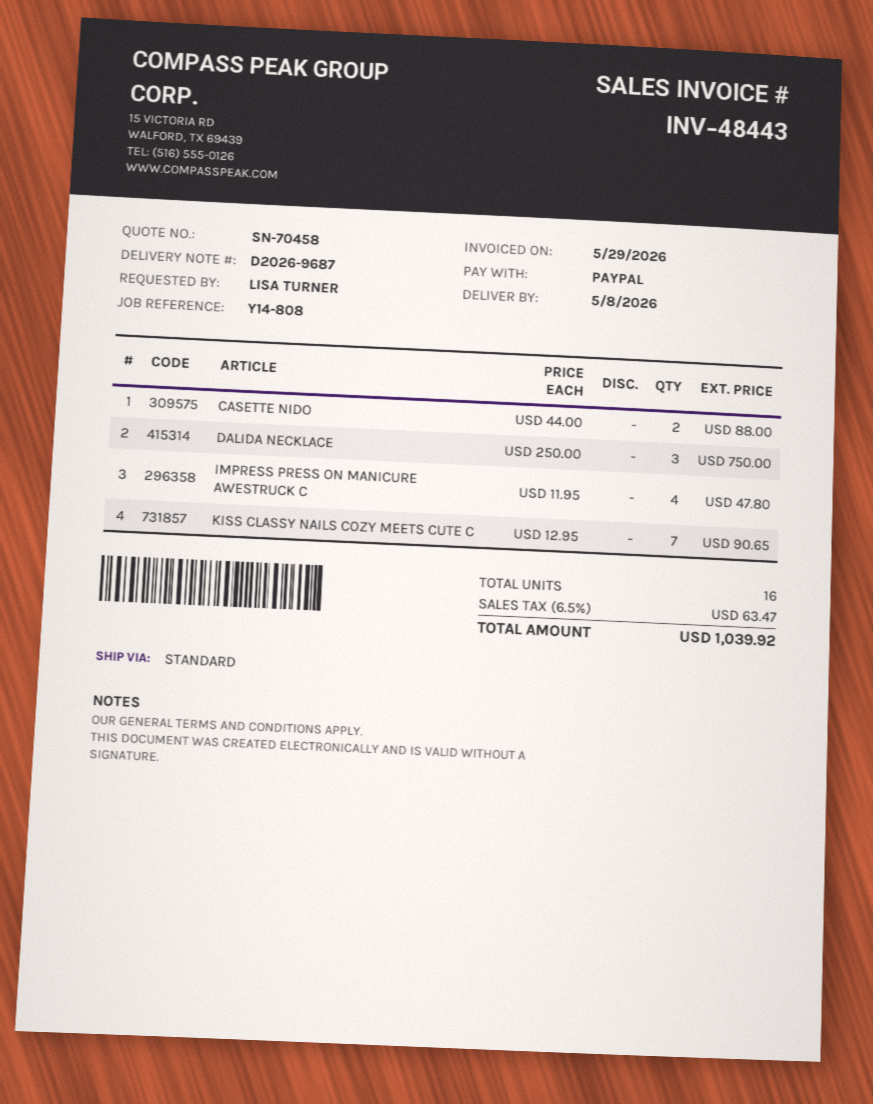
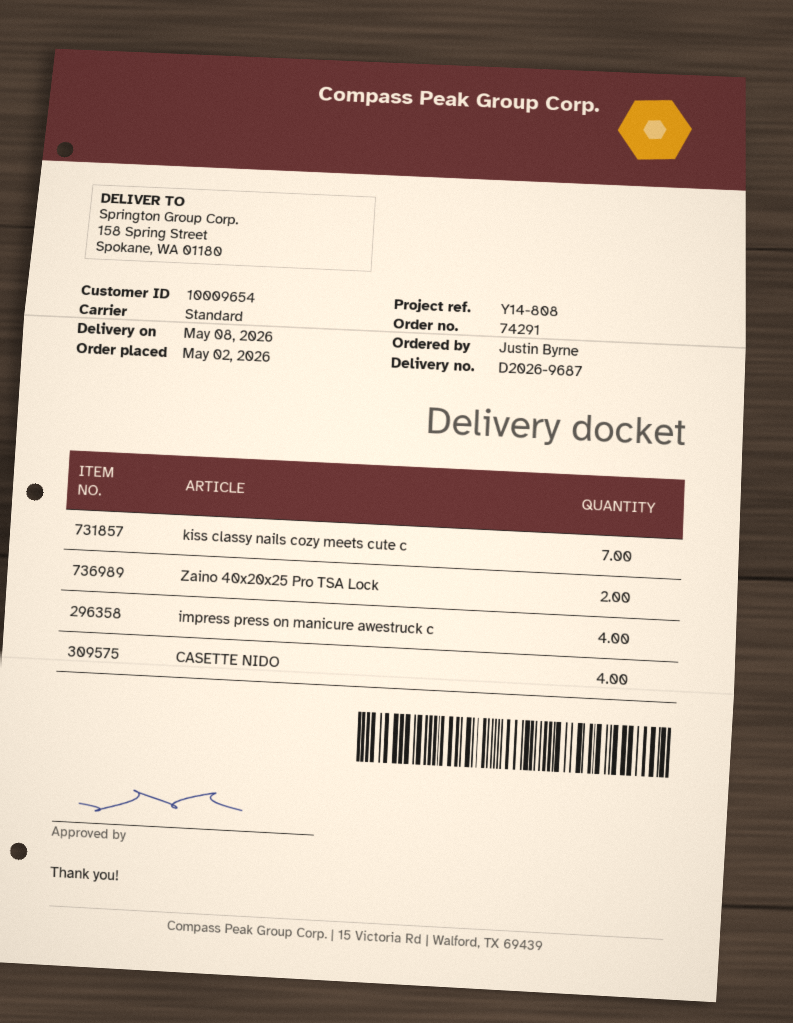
ordered by: LISA TURNER -> Justin Byrne
CASETTE NIDO: 2 -> 4
DALIDA NECKLACE: 3 -> none
Zaino 40x20x25 Pro TSA Lock: none -> 2

